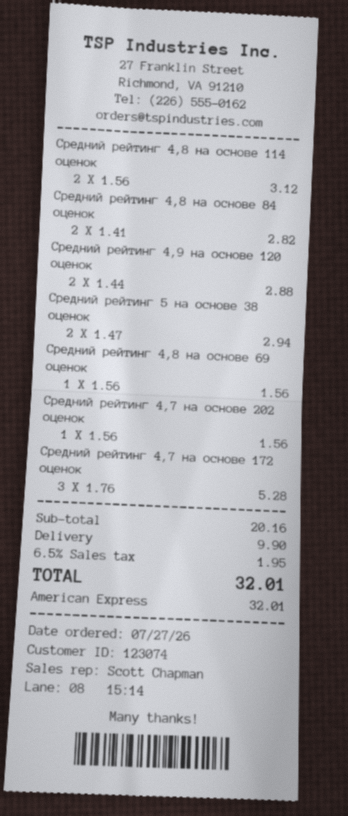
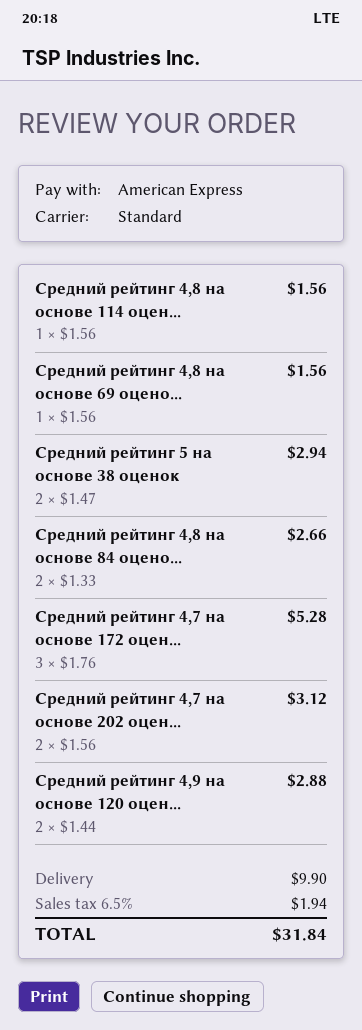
Средний рейтинг 4,8 на основе 114 оценок: 2 x 1.56 = 3.12 -> 1 x 1.56 = 1.56
Средний рейтинг 4,8 на основе 84 оценок: 2 x 1.41 = 2.82 -> 2 x 1.33 = 2.66
Средний рейтинг 4,7 на основе 202 оценок: 1 x 1.56 = 1.56 -> 2 x 1.56 = 3.12
tax: 6.5% = 1.95 -> 6.5% = 1.94
total: 32.01 -> 31.84

